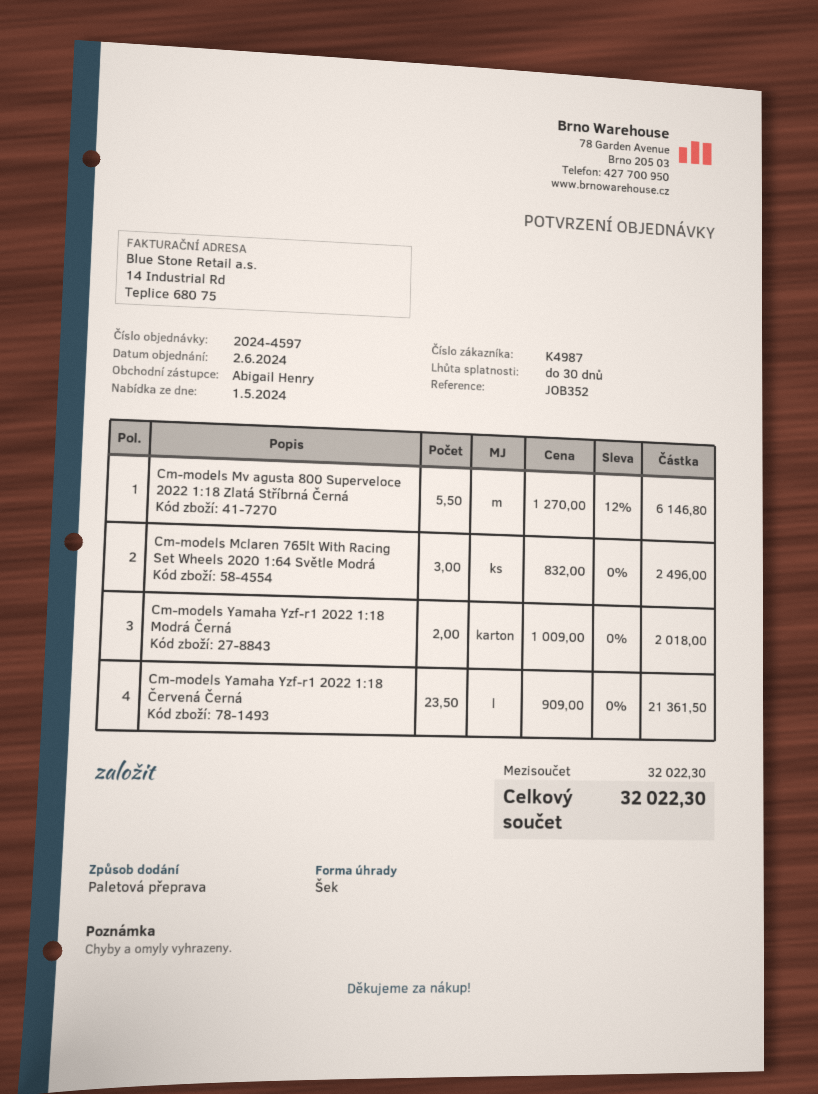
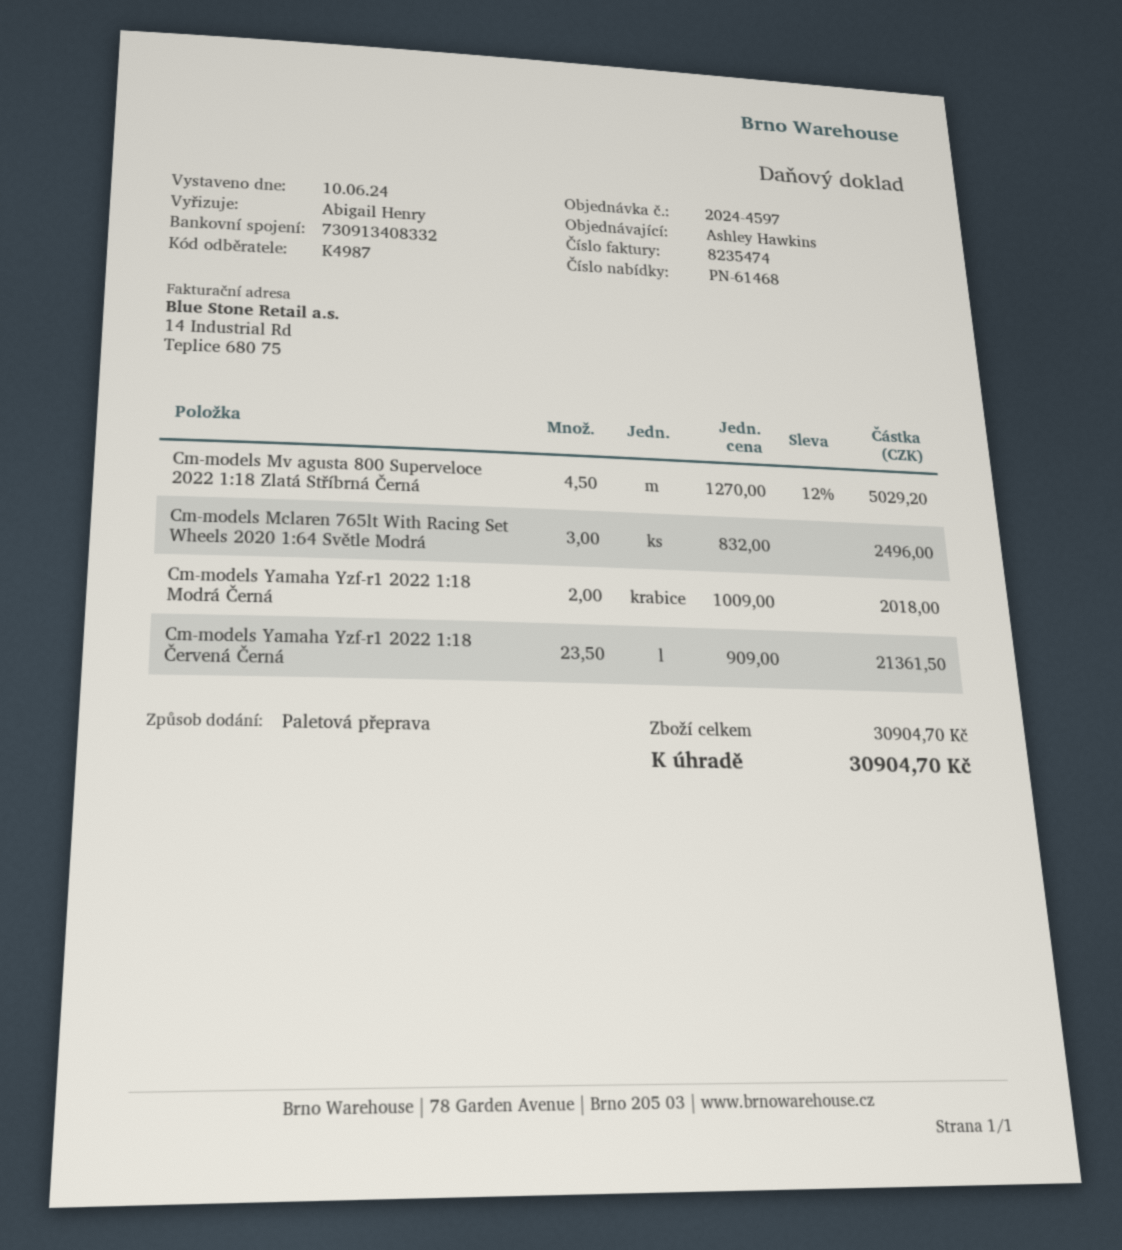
Cm-models Mv agusta 800 Superveloce 2022 1:18 Zlatá Stříbrná Černá: 5.5 x 1270.00 - 12% = 6146.80 -> 4.5 x 1270.00 - 12% = 5029.20
subtotal: 32022.30 -> 30904.70
total: 32022.30 -> 30904.70

